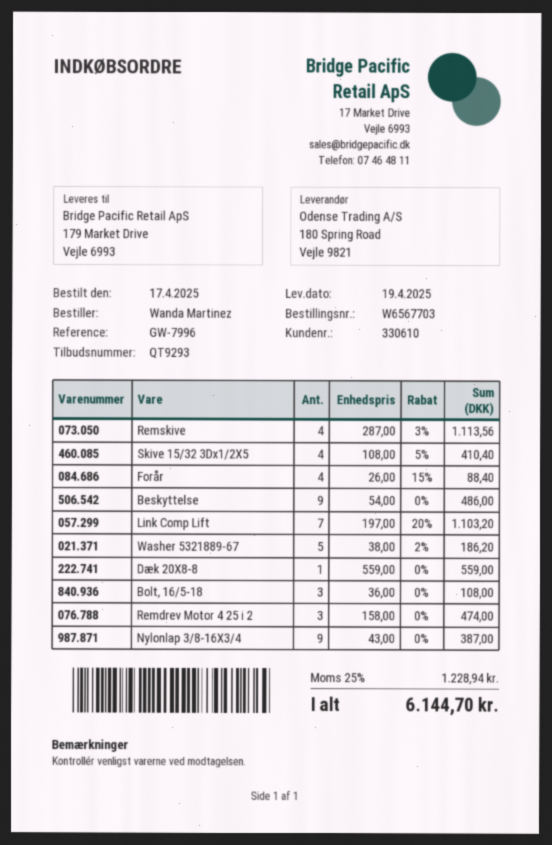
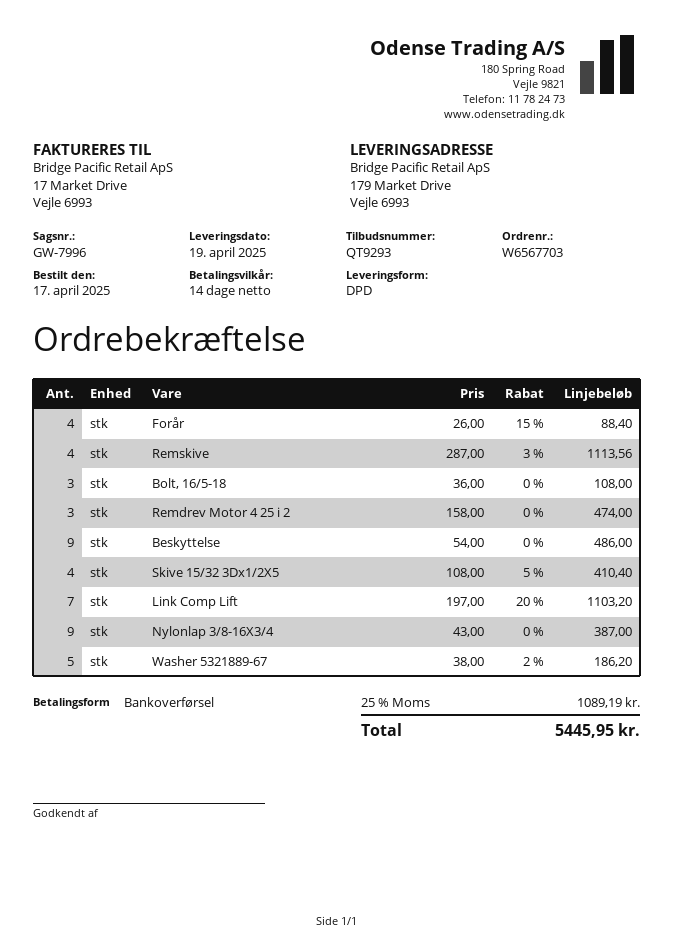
Dæk 20X8-8: 1 x 559.00 = 559.00 -> none
tax: 25% = 1228.94 -> 25% = 1089.19
total: 6144.70 -> 5445.95

